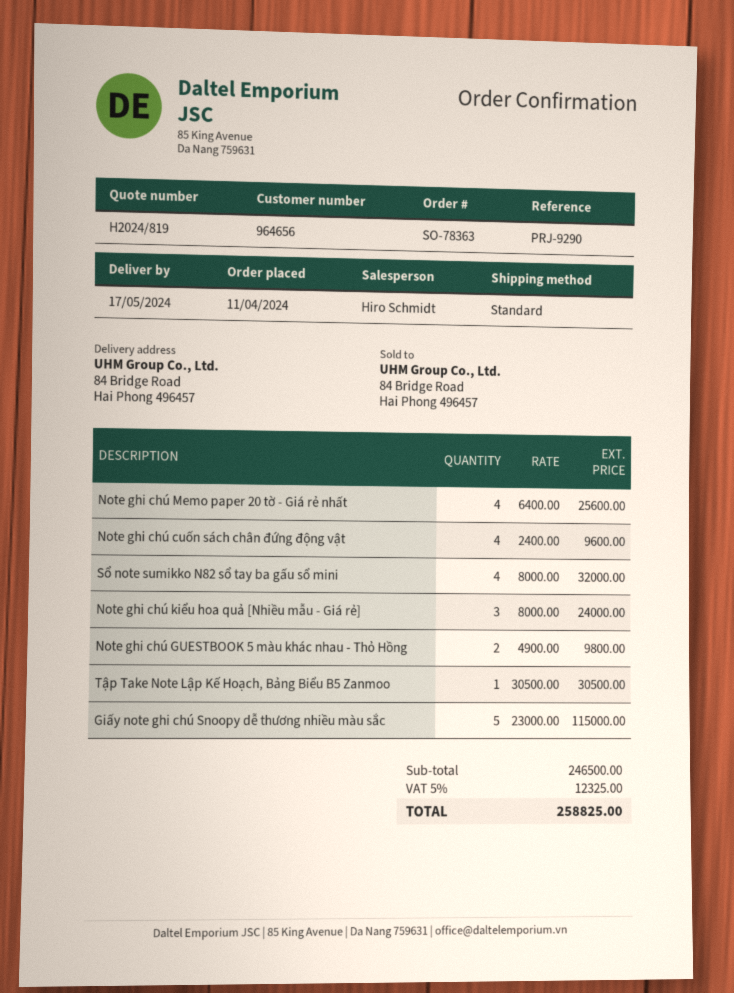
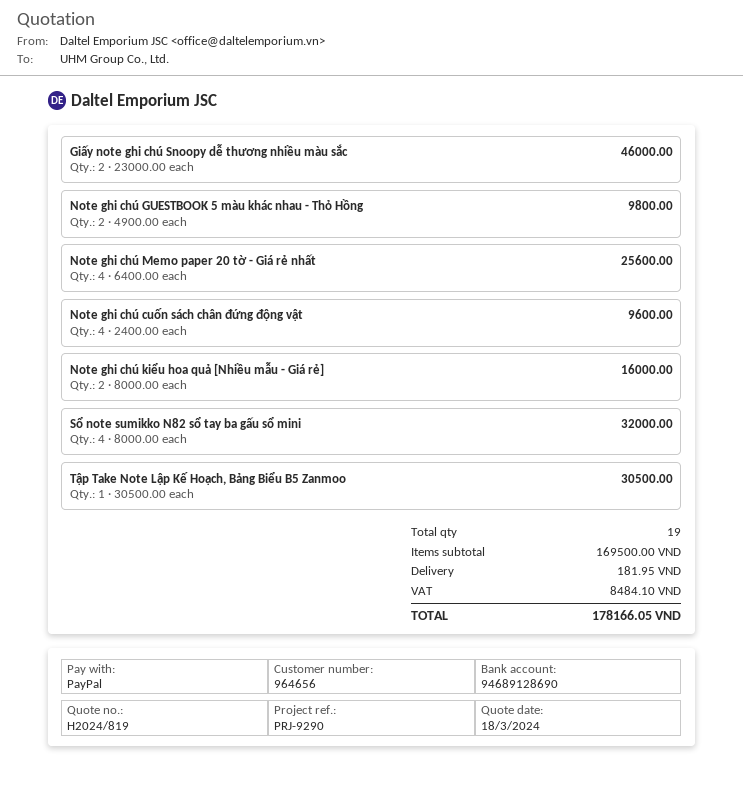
Note ghi chú kiểu hoa quả [Nhiều mẫu - Giá rẻ]: 3 x 8000.00 = 24000.00 -> 2 x 8000.00 = 16000.00
Giấy note ghi chú Snoopy dễ thương nhiều màu sắc: 5 x 23000.00 = 115000.00 -> 2 x 23000.00 = 46000.00
subtotal: 246500.00 -> 169500.00
shipping: none -> 181.95
tax: 12325.00 -> 8484.10
total: 258825.00 -> 178166.05

